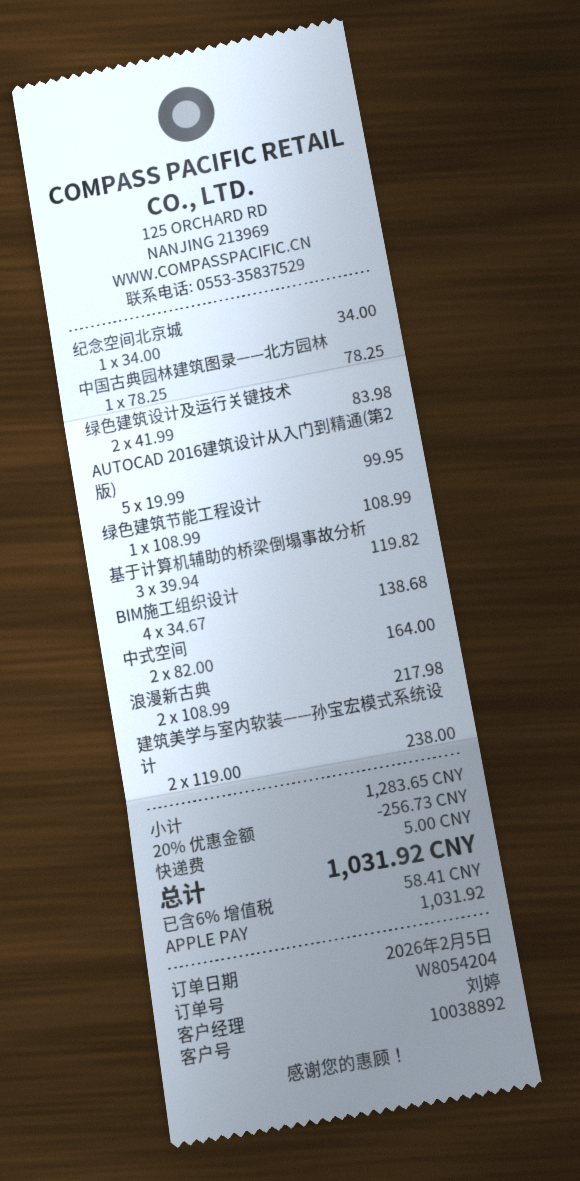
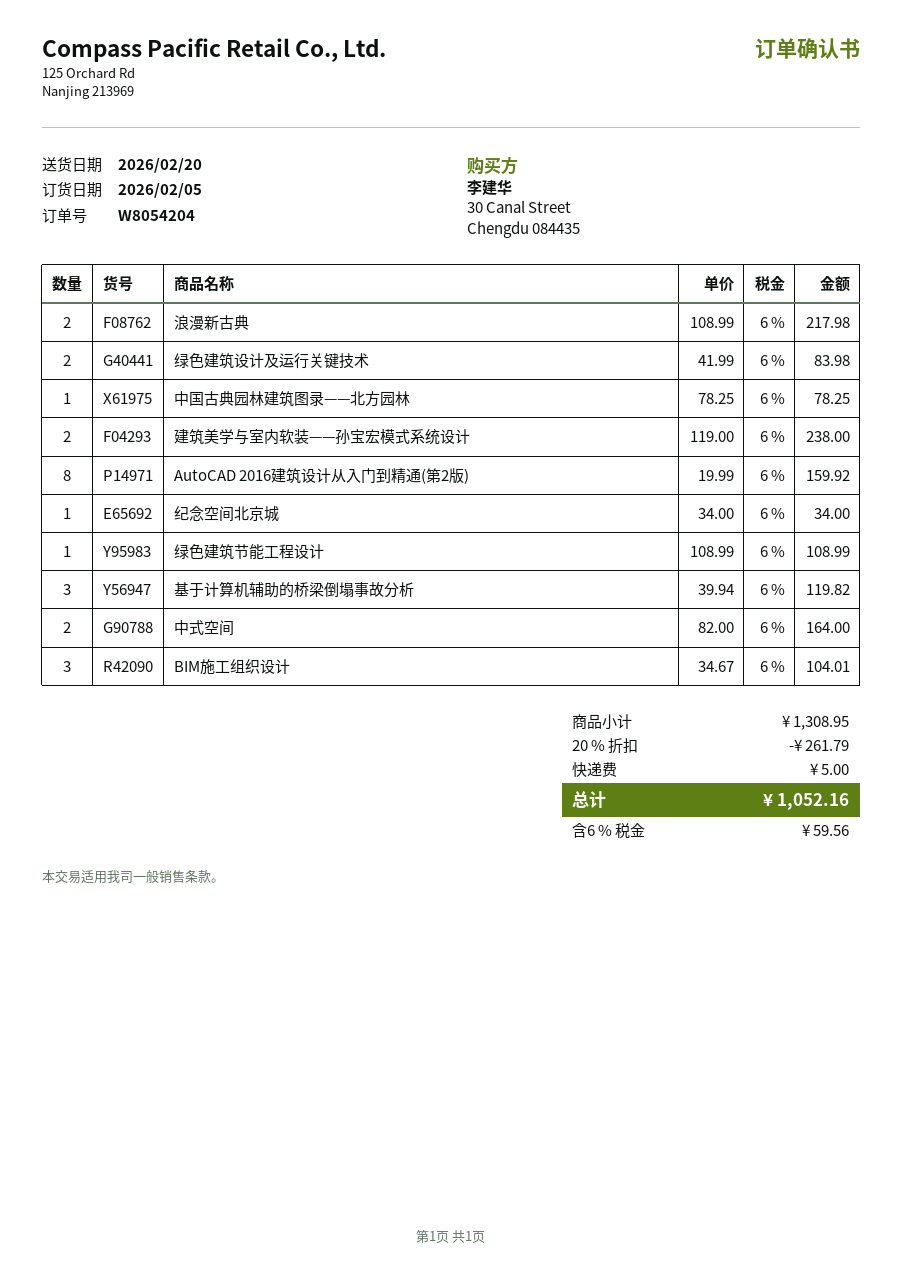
AUTOCAD 2016建筑设计从入门到精通(第2版): 5 x 19.99 = 99.95 -> 8 x 19.99 = 159.92
BIM施工组织设计: 4 x 34.67 = 138.68 -> 3 x 34.67 = 104.01
subtotal: 1283.65 -> 1308.95
discount: 20% = 256.73 -> 20% = 261.79
tax: 6% = 58.41 -> 6% = 59.56
total: 1031.92 -> 1052.16

